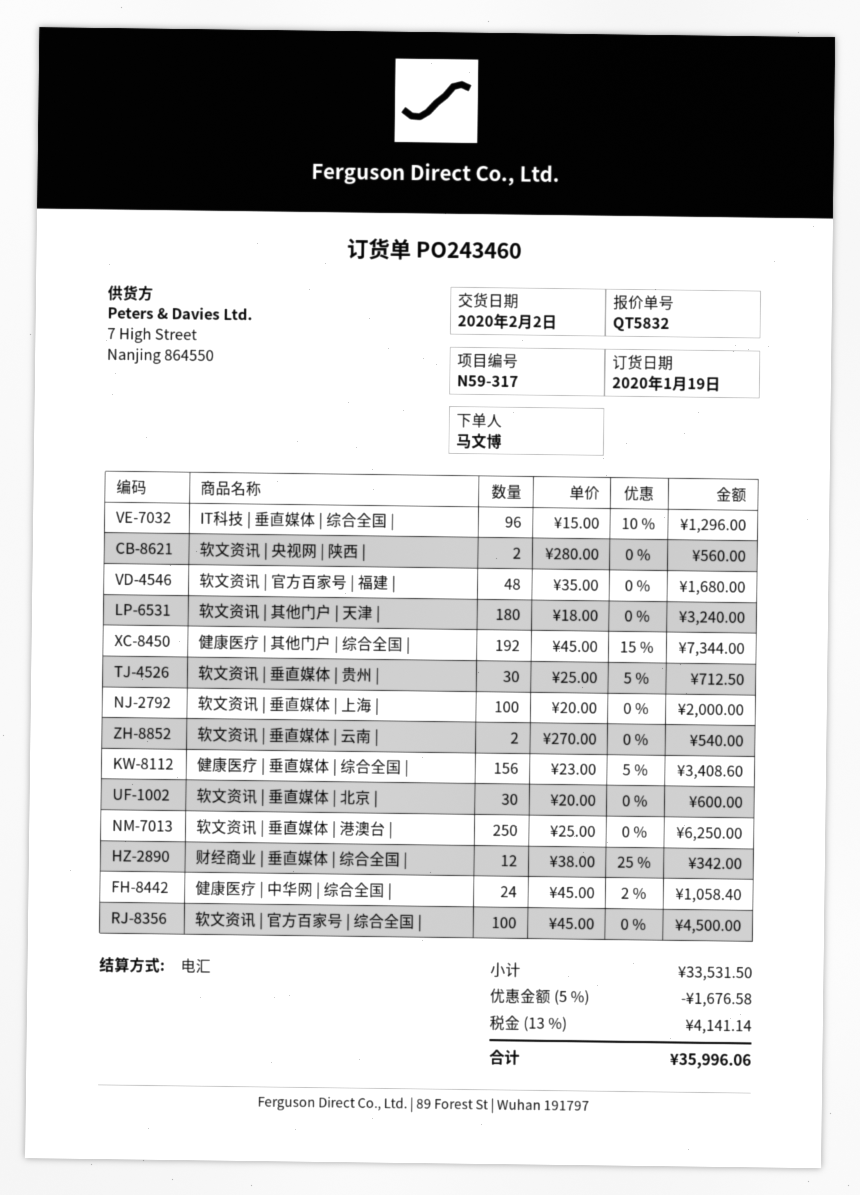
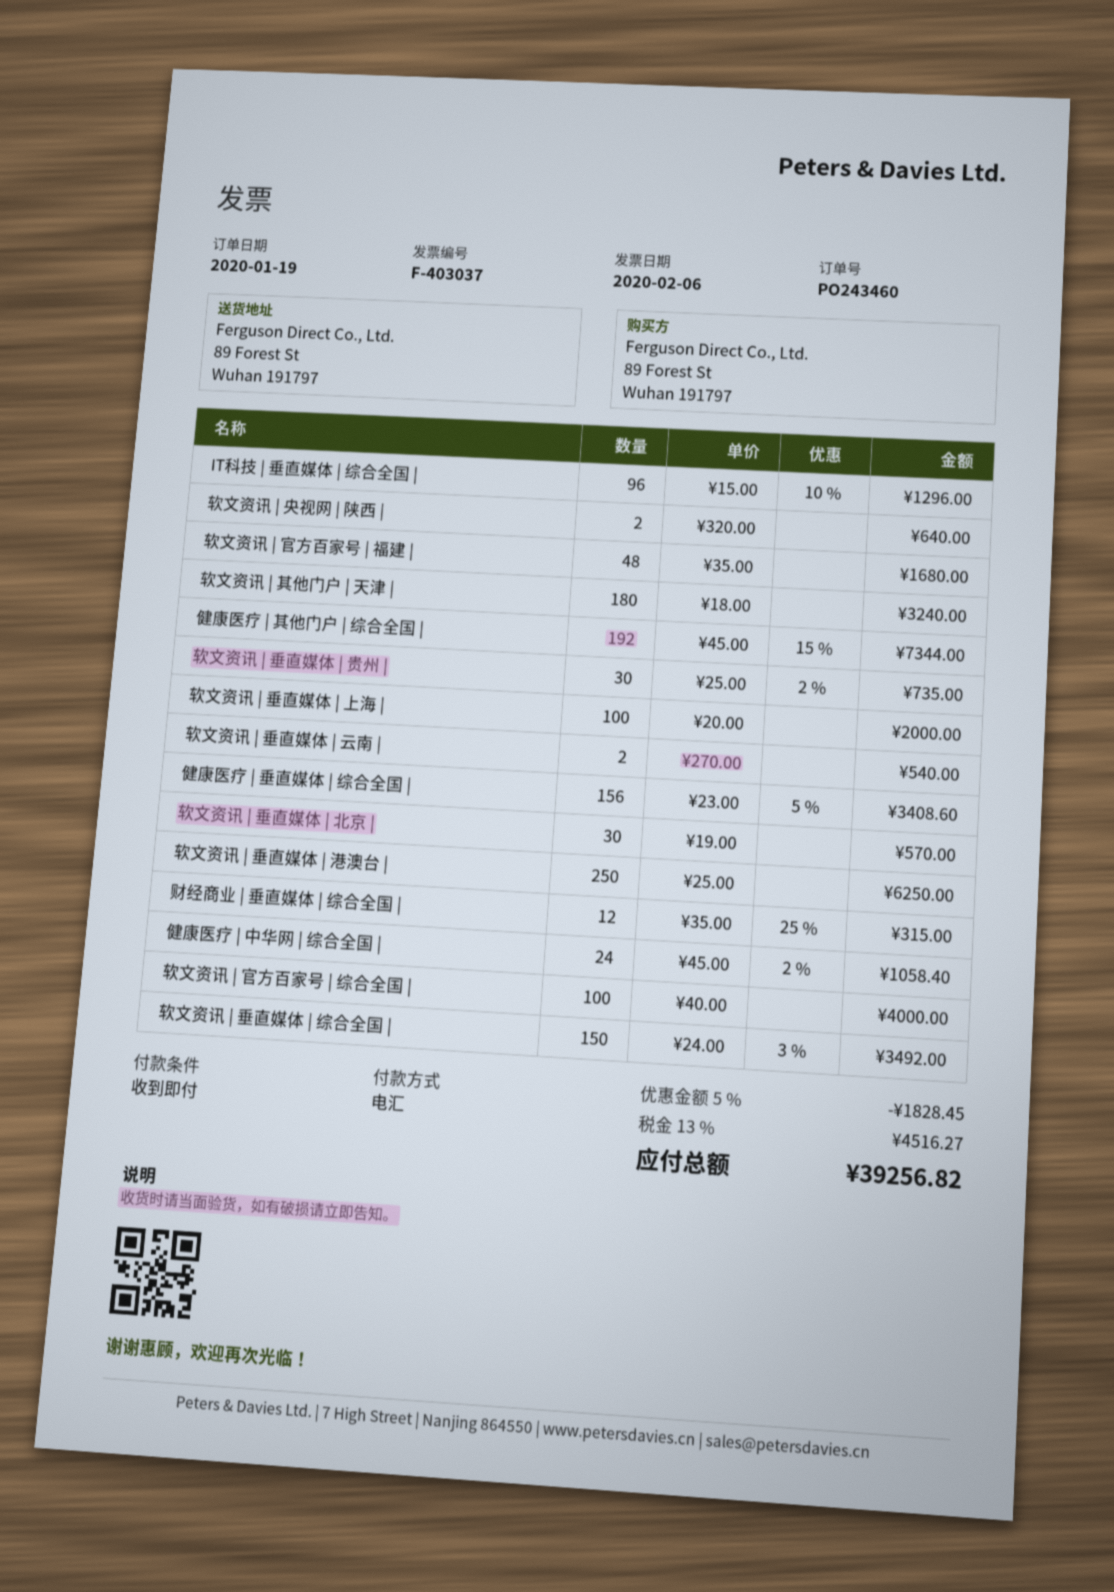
软文资讯 | 央视网 | 陕西 |: 2 x 280.00 = 560.00 -> 2 x 320.00 = 640.00
软文资讯 | 垂直媒体 | 贵州 |: 30 x 25.00 - 5% = 712.50 -> 30 x 25.00 - 2% = 735.00
软文资讯 | 垂直媒体 | 北京 |: 30 x 20.00 = 600.00 -> 30 x 19.00 = 570.00
财经商业 | 垂直媒体 | 综合全国 |: 12 x 38.00 - 25% = 342.00 -> 12 x 35.00 - 25% = 315.00
软文资讯 | 官方百家号 | 综合全国 |: 100 x 45.00 = 4500.00 -> 100 x 40.00 = 4000.00
软文资讯 | 垂直媒体 | 综合全国 |: none -> 150 x 24.00 - 3% = 3492.00
discount: 5% = 1676.58 -> 5% = 1828.45
tax: 13% = 4141.14 -> 13% = 4516.27
total: 35996.06 -> 39256.82

